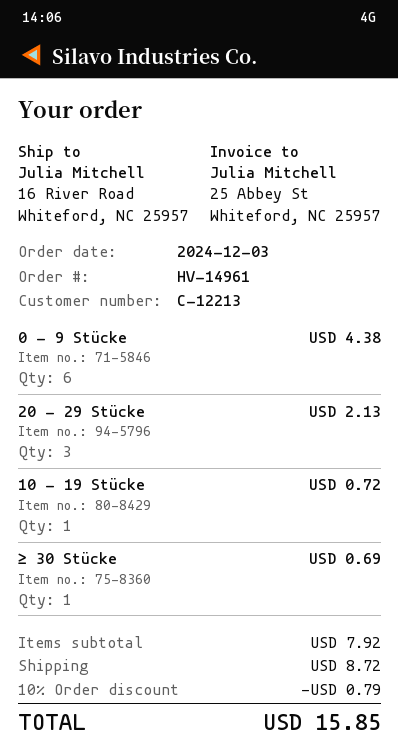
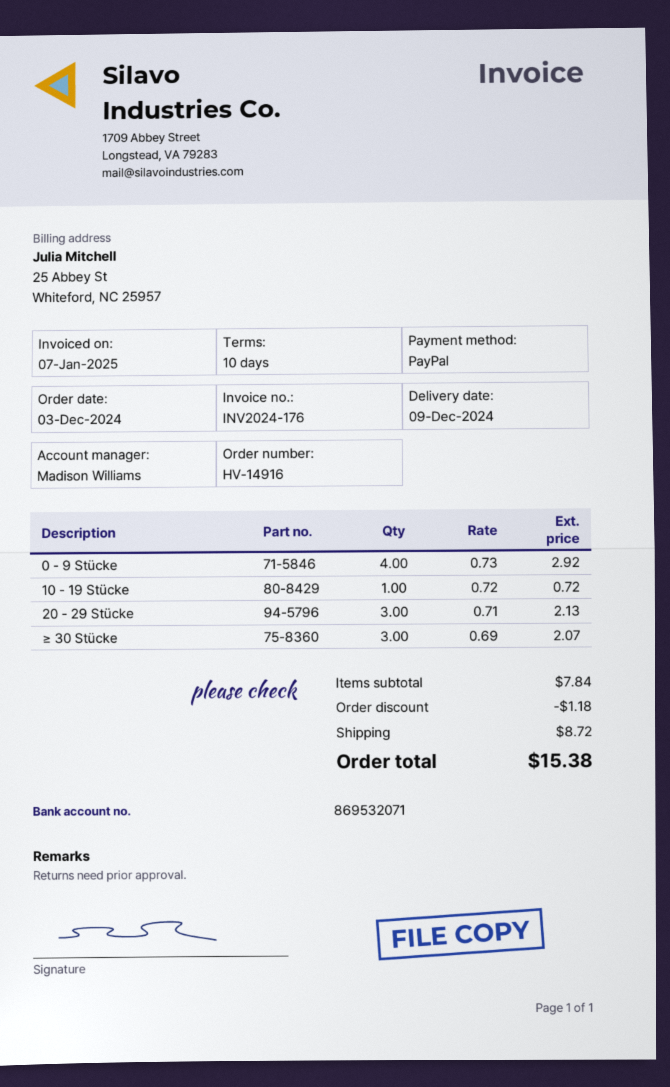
order number: HV-14961 -> HV-14916
0 - 9 Stücke: 6 for 4.38 -> 4 for 2.92
≥ 30 Stücke: 1 for 0.69 -> 3 for 2.07
subtotal: 7.92 -> 7.84
discount: 0.79 -> 1.18
total: 15.85 -> 15.38

